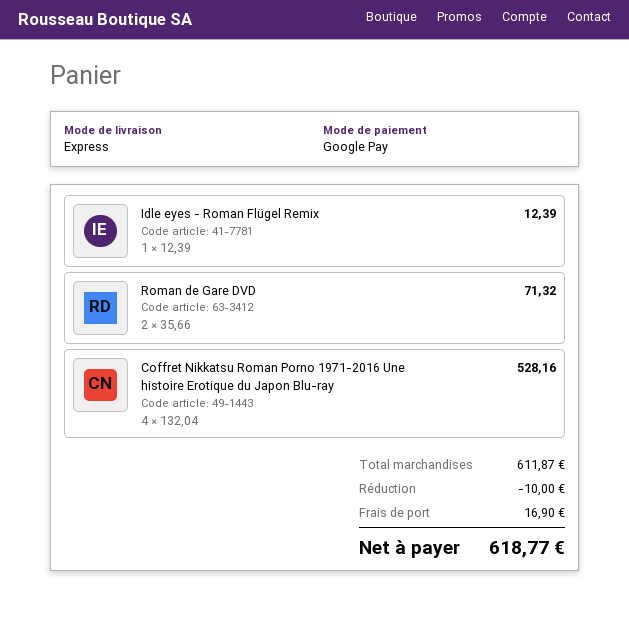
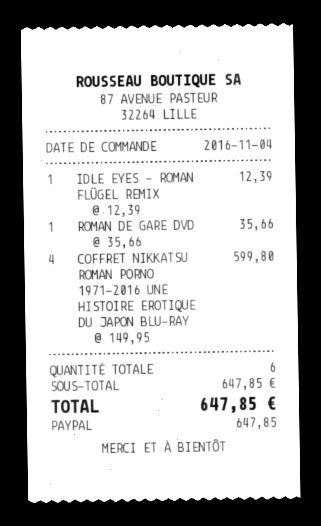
payment method: Google Pay -> PayPal
Roman de Gare DVD: 2 x 35.66 = 71.32 -> 1 x 35.66 = 35.66
Coffret Nikkatsu Roman Porno 1971-2016 Une histoire Erotique du Japon Blu-ray: 4 x 132.04 = 528.16 -> 4 x 149.95 = 599.80
subtotal: 611.87 -> 647.85
discount: 10.00 -> none
shipping: 16.90 -> none
total: 618.77 -> 647.85

